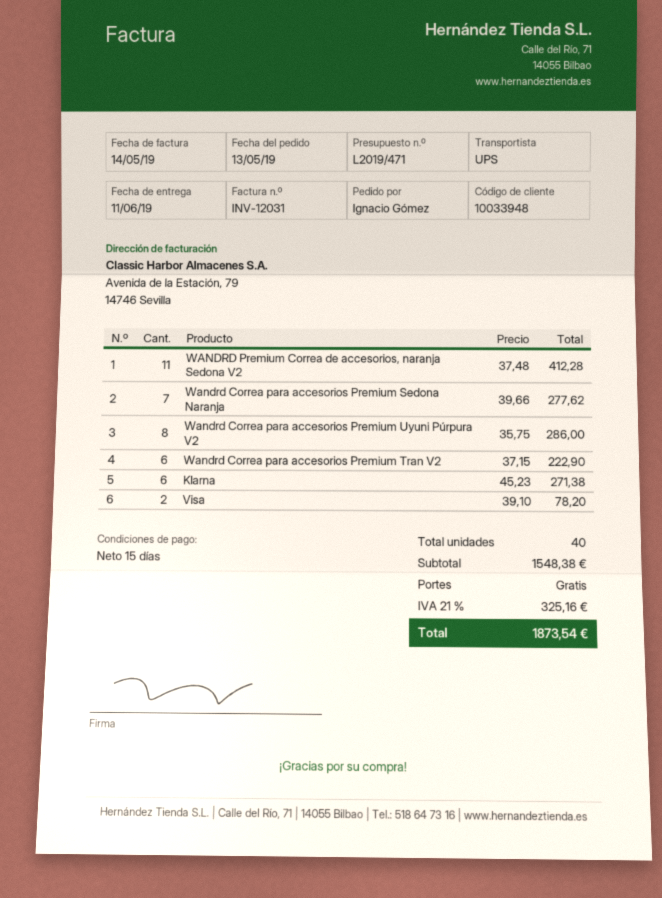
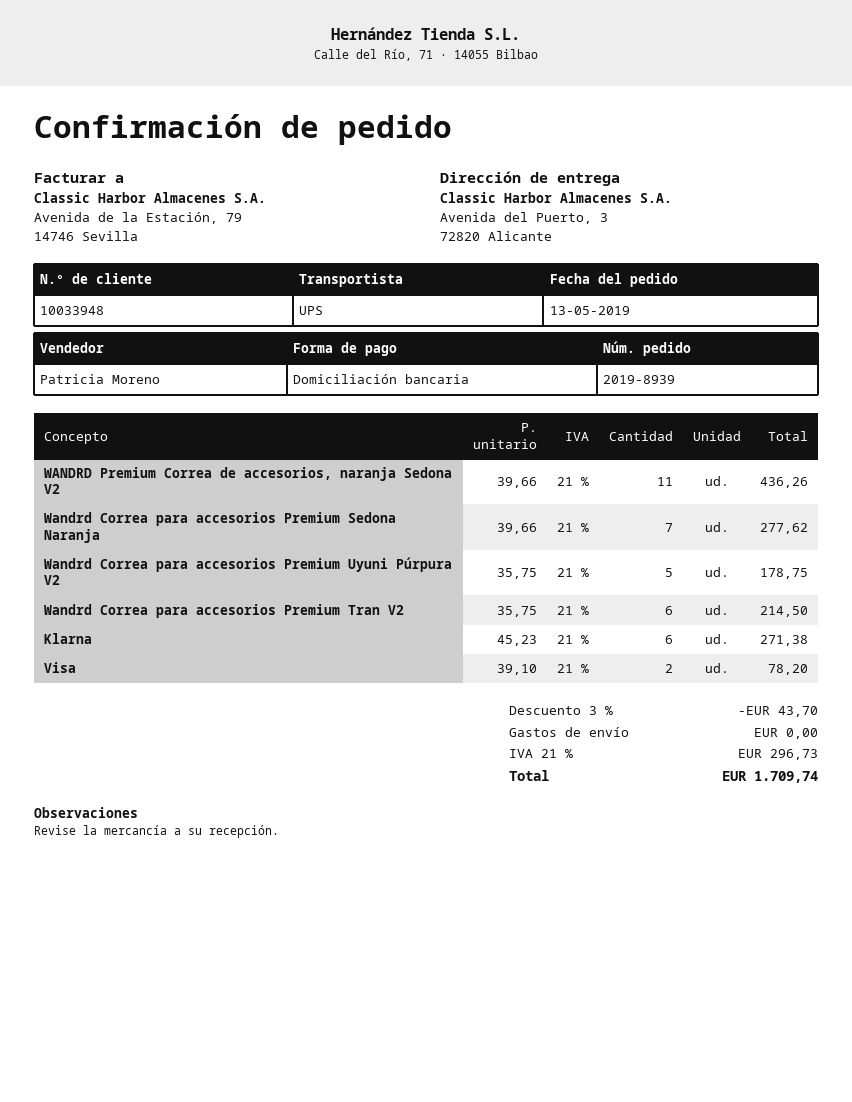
WANDRD Premium Correa de accesorios, naranja Sedona V2: 11 x 37.48 = 412.28 -> 11 x 39.66 = 436.26
Wandrd Correa para accesorios Premium Uyuni Púrpura V2: 8 x 35.75 = 286.00 -> 5 x 35.75 = 178.75
Wandrd Correa para accesorios Premium Tran V2: 6 x 37.15 = 222.90 -> 6 x 35.75 = 214.50
discount: none -> 3% = 43.70
tax: 21% = 325.16 -> 21% = 296.73
total: 1873.54 -> 1709.74

